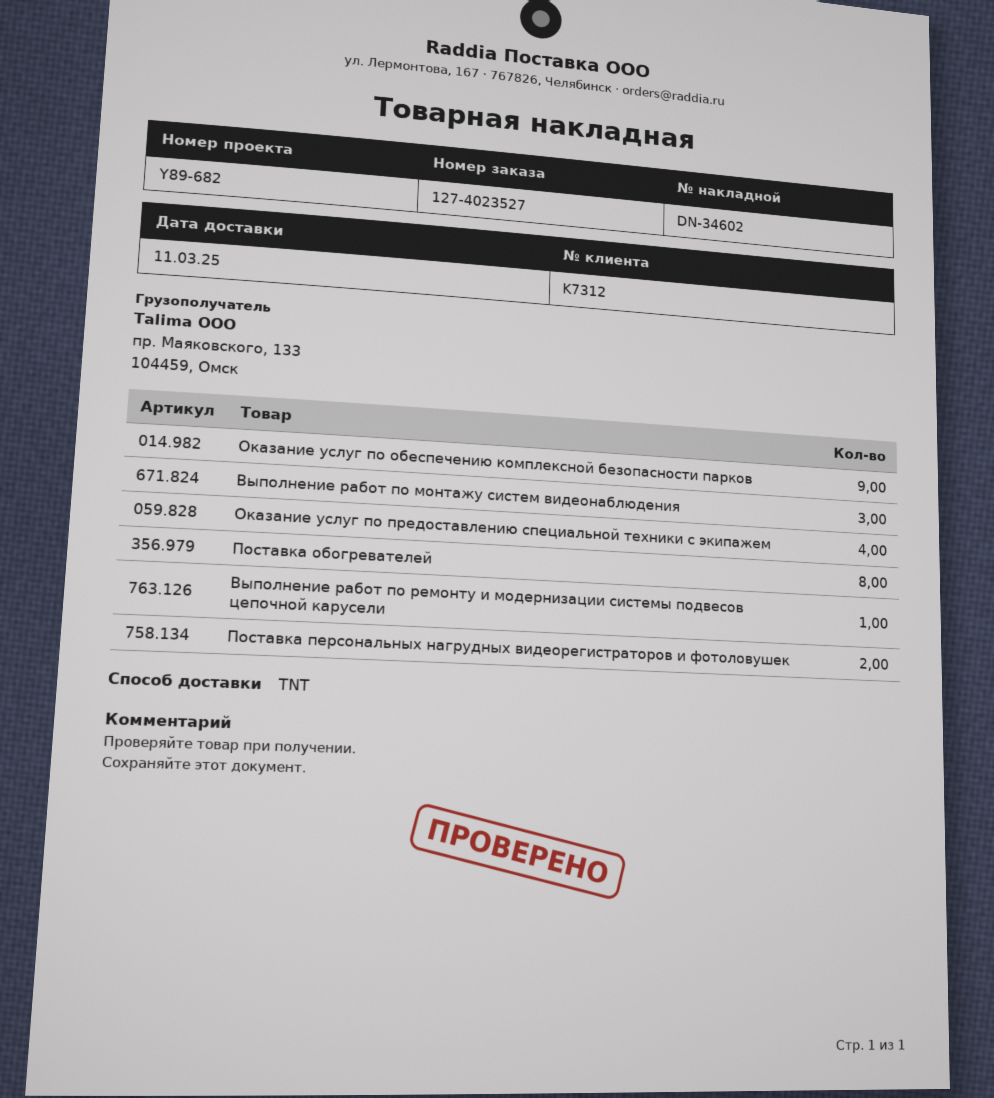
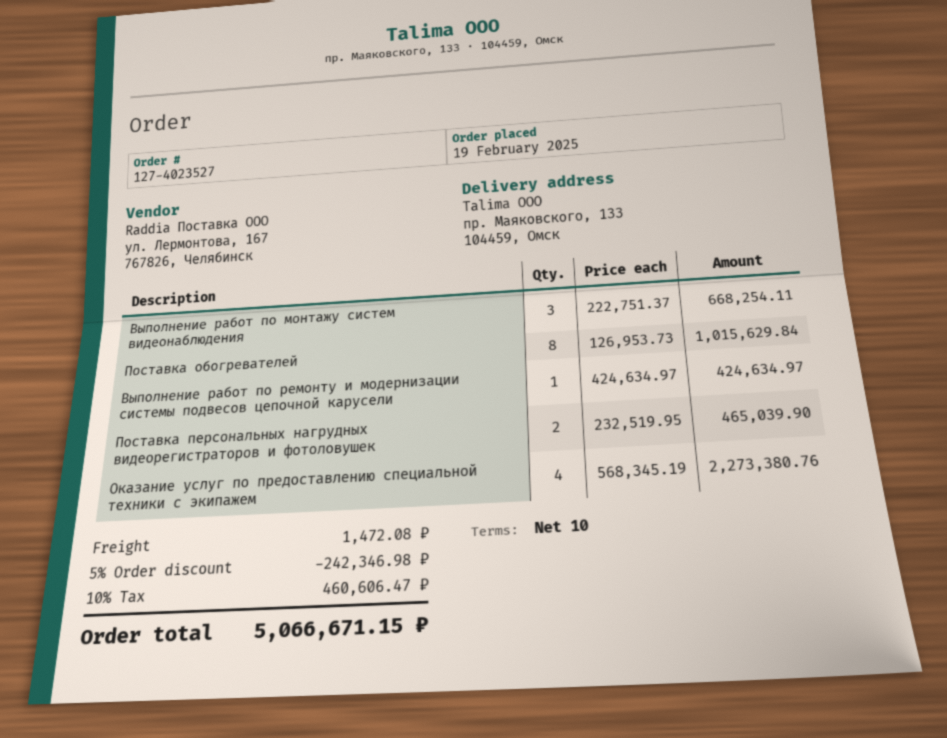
Оказание услуг по обеспечению комплексной безопасности парков: 9 -> none

